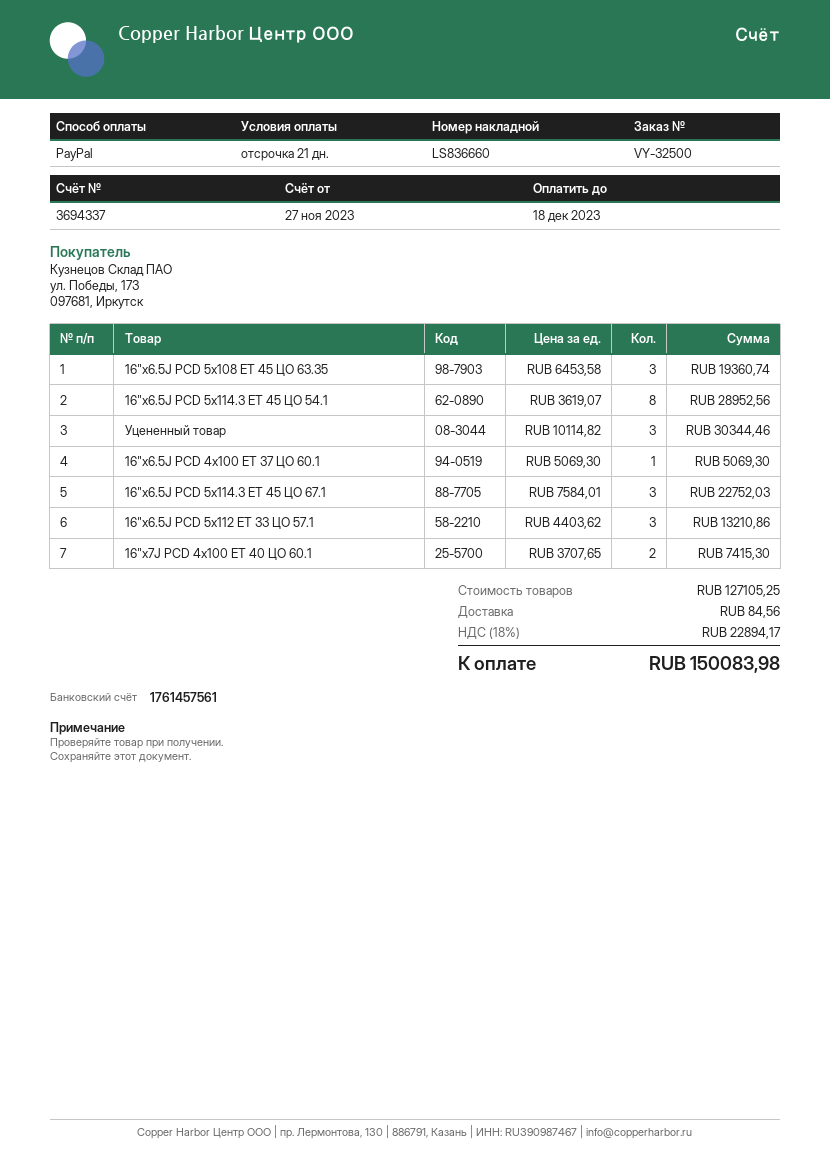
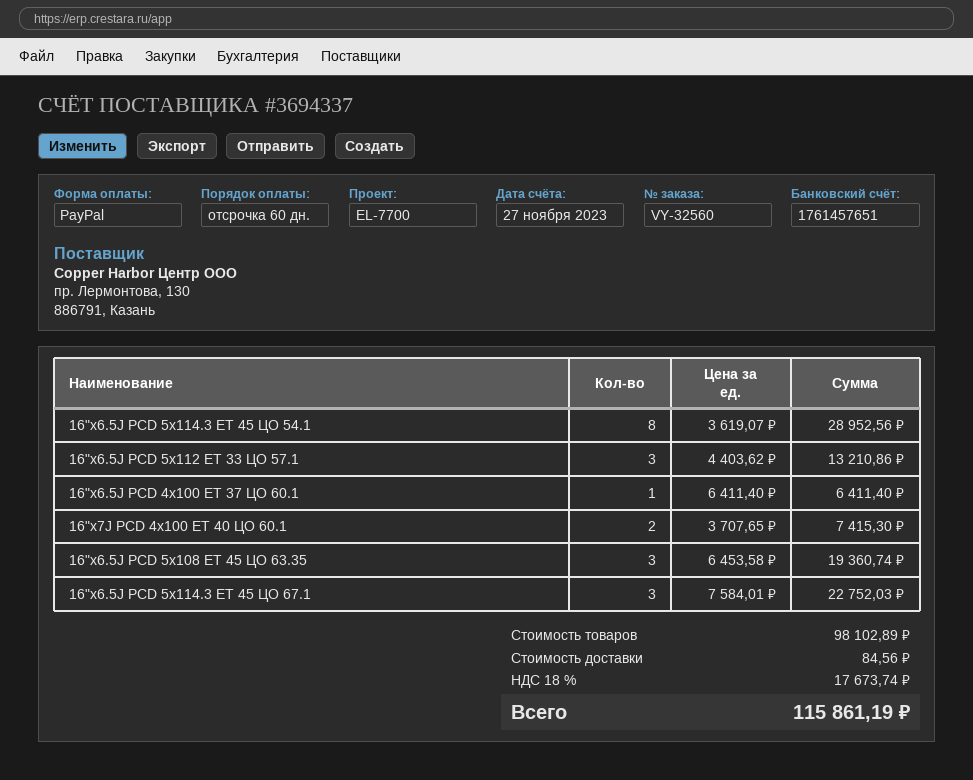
order number: VY-32500 -> VY-32560
payment terms: 21 days -> 60 days
bank account: 1761457561 -> 1761457651
Уцененный товар: 3 x 10114.82 = 30344.46 -> none
16"x6.5J PCD 4x100 ЕТ 37 ЦО 60.1: 1 x 5069.30 = 5069.30 -> 1 x 6411.40 = 6411.40
subtotal: 127105.25 -> 98102.89
tax: 18% = 22894.17 -> 18% = 17673.74
total: 150083.98 -> 115861.19

